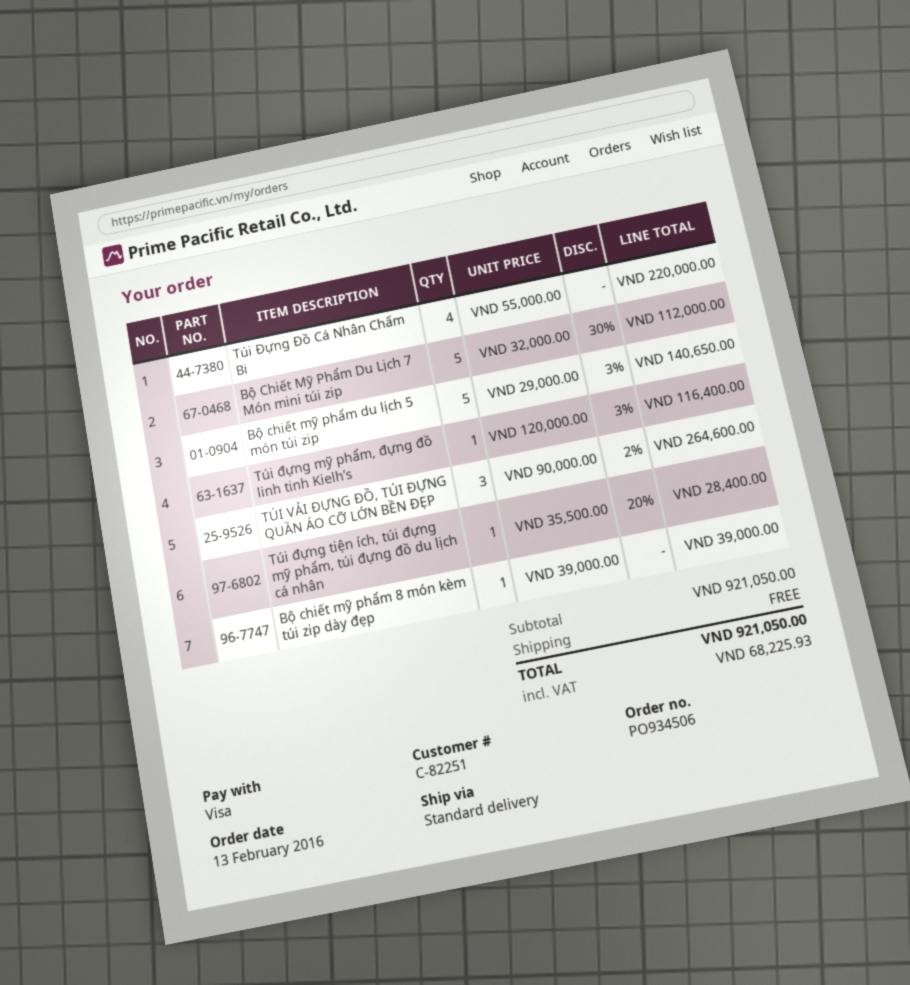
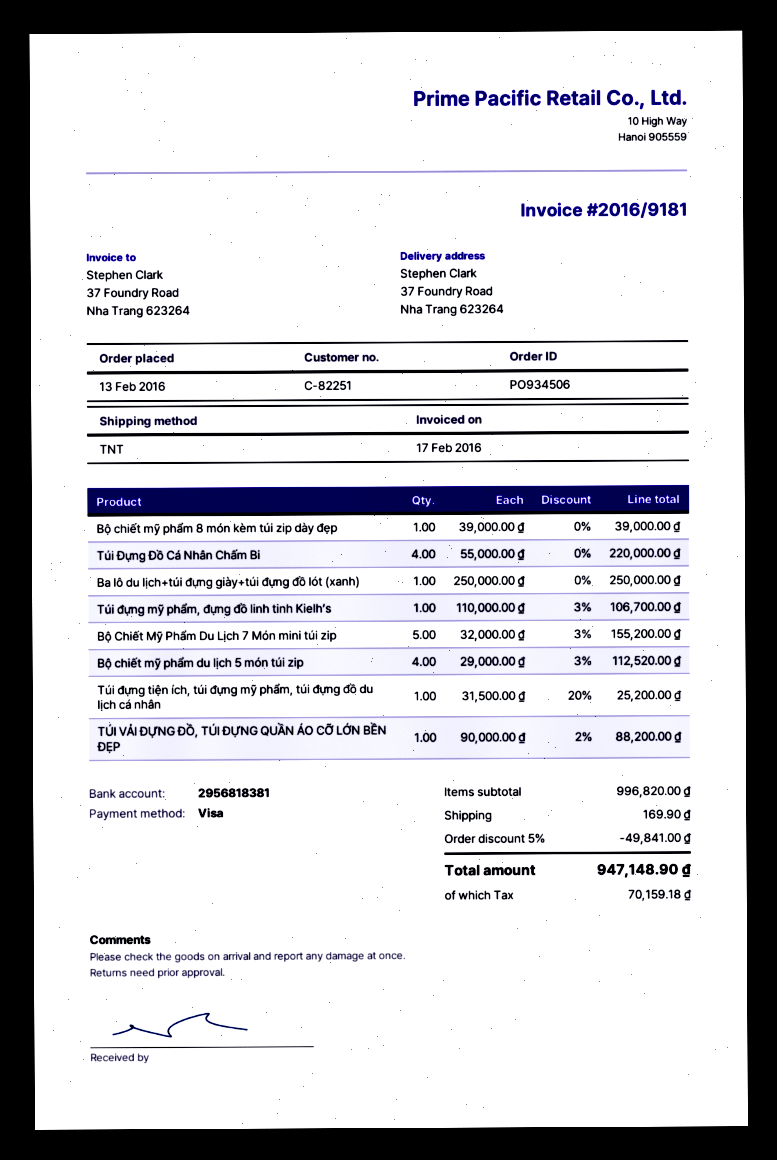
shipping method: standard -> TNT
Bộ Chiết Mỹ Phẩm Du Lịch 7 Món mini túi zip: 5 x 32000.00 - 30% = 112000.00 -> 5 x 32000.00 - 3% = 155200.00
Bộ chiết mỹ phẩm du lịch 5 món túi zip: 5 x 29000.00 - 3% = 140650.00 -> 4 x 29000.00 - 3% = 112520.00
Túi đựng mỹ phẩm, đựng đồ linh tinh Kielh’s: 1 x 120000.00 - 3% = 116400.00 -> 1 x 110000.00 - 3% = 106700.00
TÚI VẢI ĐỰNG ĐỒ, TÚI ĐỰNG QUẦN ÁO CỠ LỚN BỀN ĐẸP: 3 x 90000.00 - 2% = 264600.00 -> 1 x 90000.00 - 2% = 88200.00
Túi đựng tiện ích, túi đựng mỹ phẩm, túi đựng đồ du lịch cá nhân: 1 x 35500.00 - 20% = 28400.00 -> 1 x 31500.00 - 20% = 25200.00
Ba lô du lịch+túi đựng giày+túi đựng đồ lót (xanh): none -> 1 x 250000.00 = 250000.00
subtotal: 921050.00 -> 996820.00
discount: none -> 5% = 49841.00
shipping: 0.00 -> 169.90
tax: 68225.93 -> 70159.18
total: 921050.00 -> 947148.90

